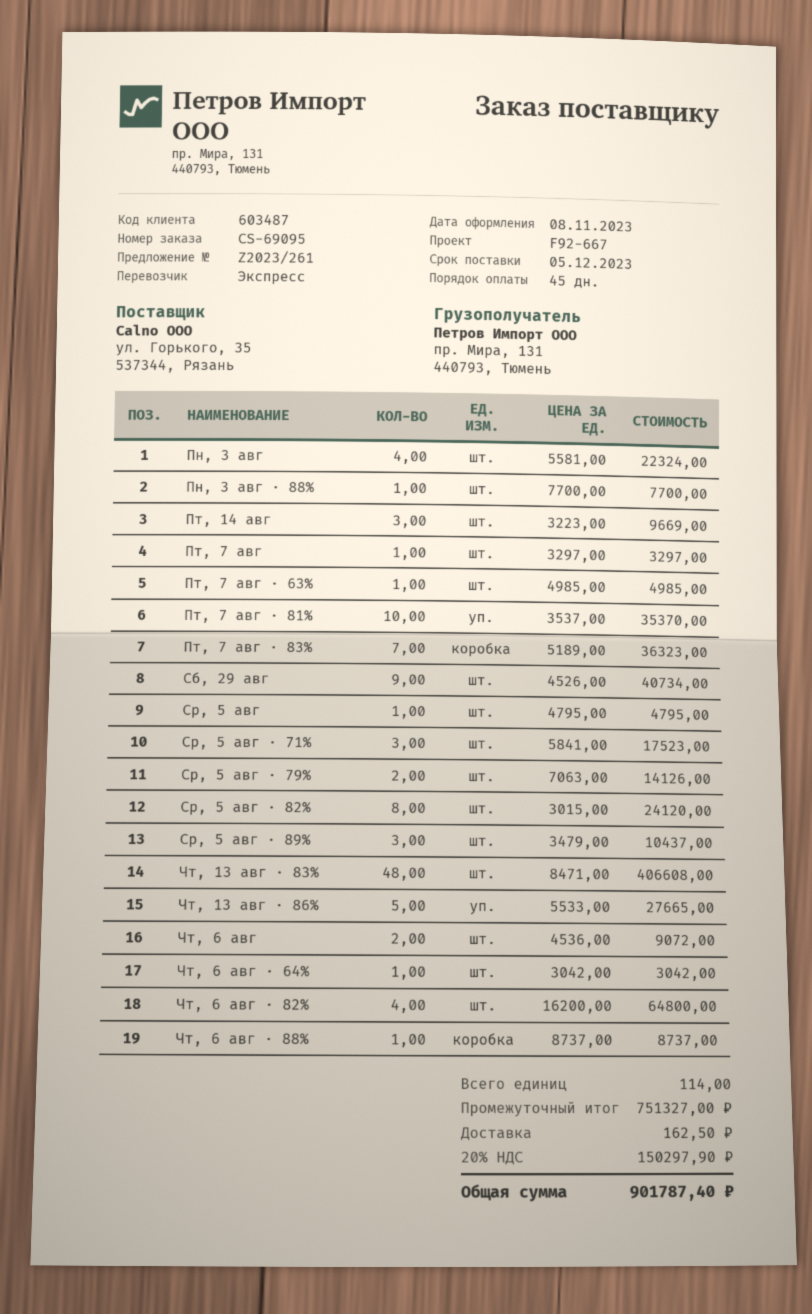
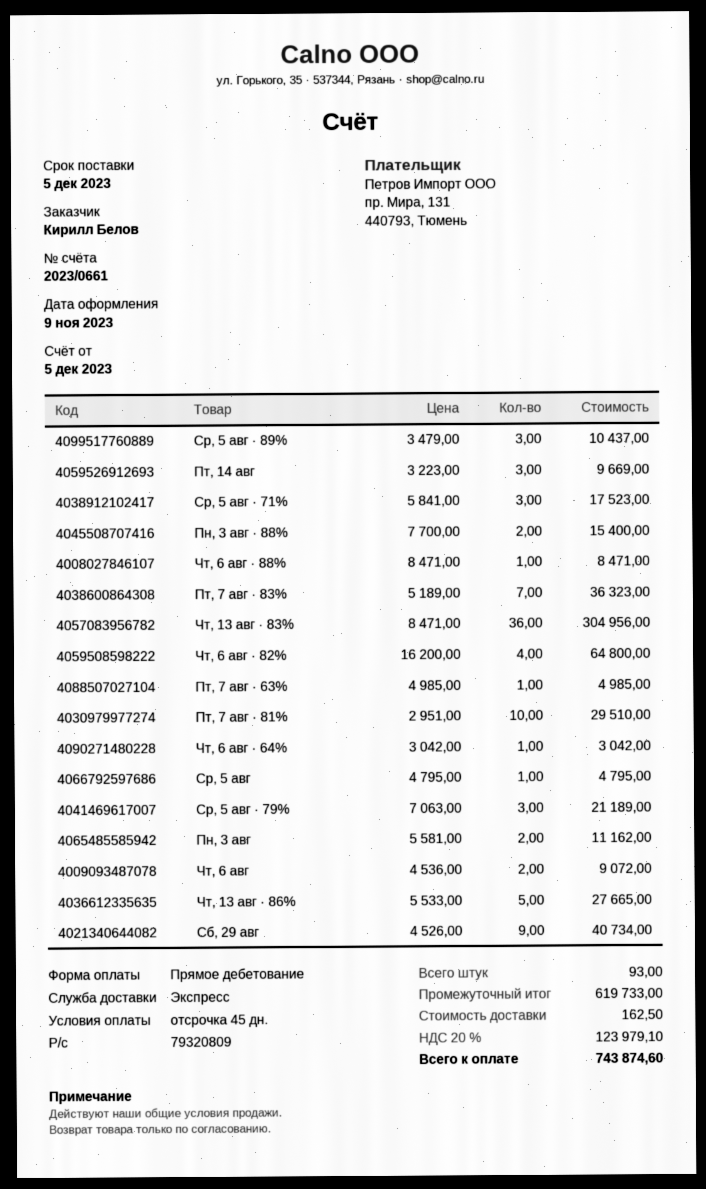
order date: 2023-11-08 -> 2023-11-09
Пн, 3 авг: 4 x 5581.00 = 22324.00 -> 2 x 5581.00 = 11162.00
Пн, 3 авг · 88%: 1 x 7700.00 = 7700.00 -> 2 x 7700.00 = 15400.00
Пт, 7 авг: 1 x 3297.00 = 3297.00 -> none
Пт, 7 авг · 81%: 10 x 3537.00 = 35370.00 -> 10 x 2951.00 = 29510.00
Ср, 5 авг · 79%: 2 x 7063.00 = 14126.00 -> 3 x 7063.00 = 21189.00
Ср, 5 авг · 82%: 8 x 3015.00 = 24120.00 -> none
Чт, 13 авг · 83%: 48 x 8471.00 = 406608.00 -> 36 x 8471.00 = 304956.00
Чт, 6 авг · 88%: 1 x 8737.00 = 8737.00 -> 1 x 8471.00 = 8471.00
total quantity: 114 -> 93
subtotal: 751327.00 -> 619733.00
tax: 20% = 150297.90 -> 20% = 123979.10
total: 901787.40 -> 743874.60

